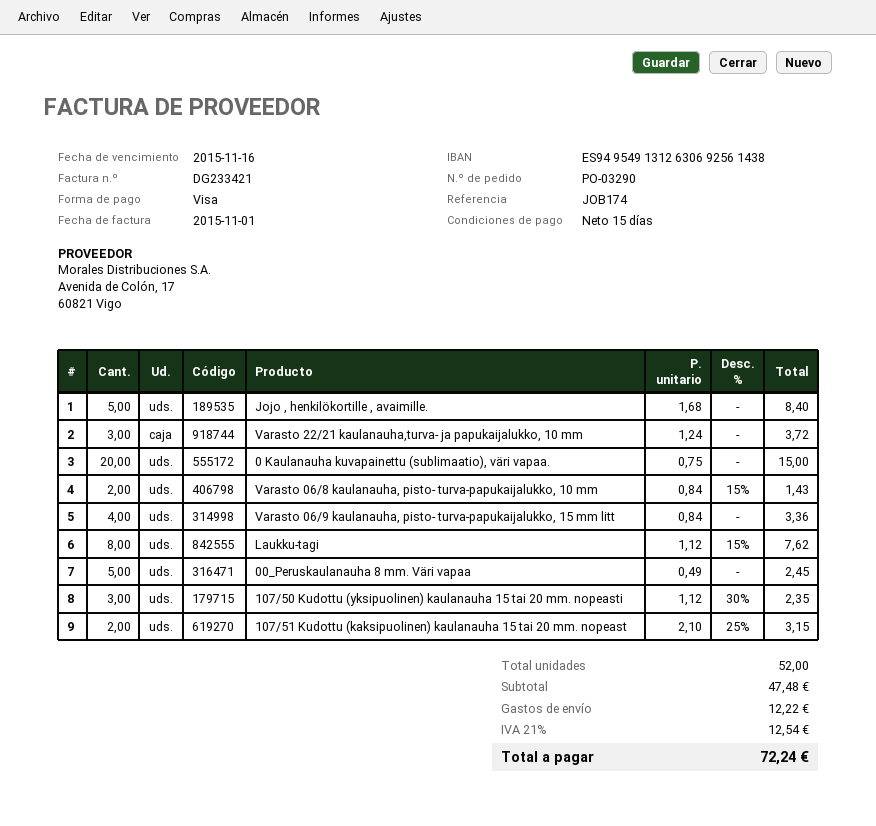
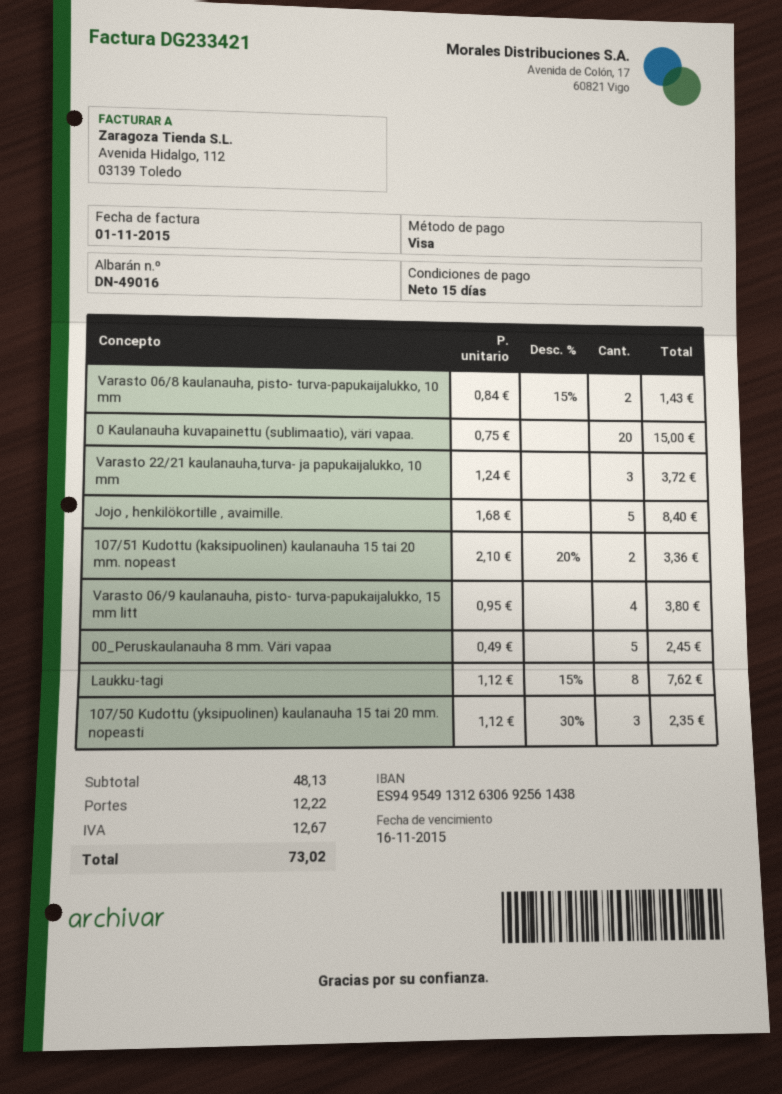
Varasto 06/9 kaulanauha, pisto- turva-papukaijalukko, 15 mm litt: 4 x 0.84 = 3.36 -> 4 x 0.95 = 3.80
107/51 Kudottu (kaksipuolinen) kaulanauha 15 tai 20 mm. nopeast: 2 x 2.10 - 25% = 3.15 -> 2 x 2.10 - 20% = 3.36
subtotal: 47.48 -> 48.13
tax: 12.54 -> 12.67
total: 72.24 -> 73.02

